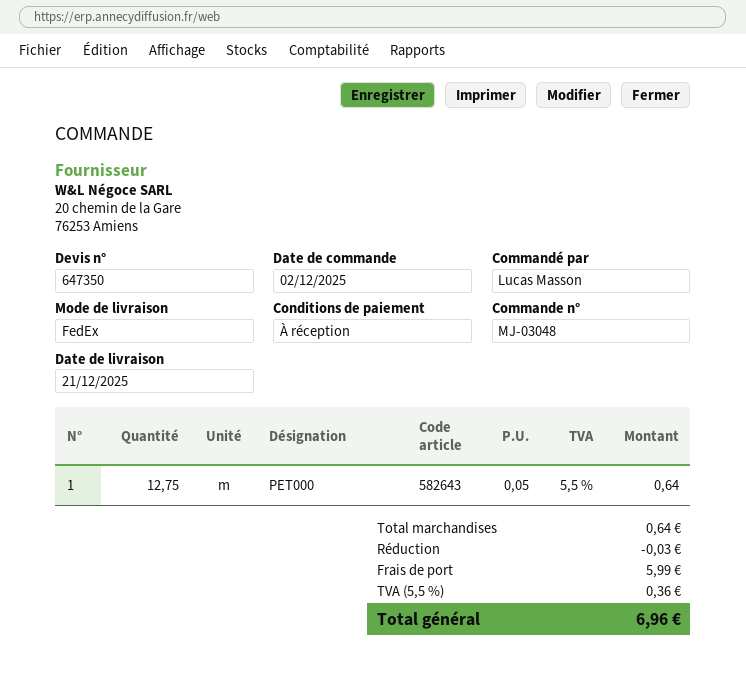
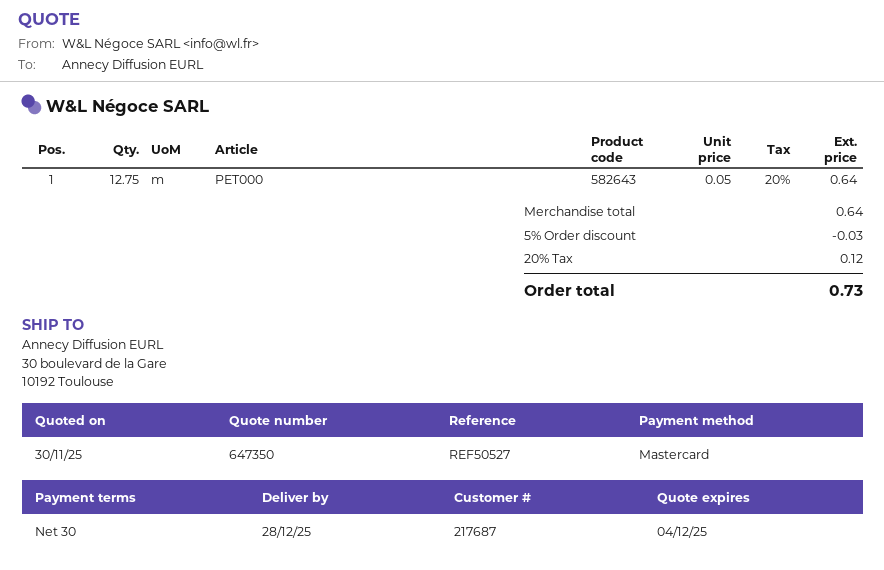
delivery date: 2025-12-21 -> 2025-12-28
payment terms: on receipt -> 30 days
shipping: 5.99 -> none
tax: 5.5% = 0.36 -> 20% = 0.12
total: 6.96 -> 0.73

